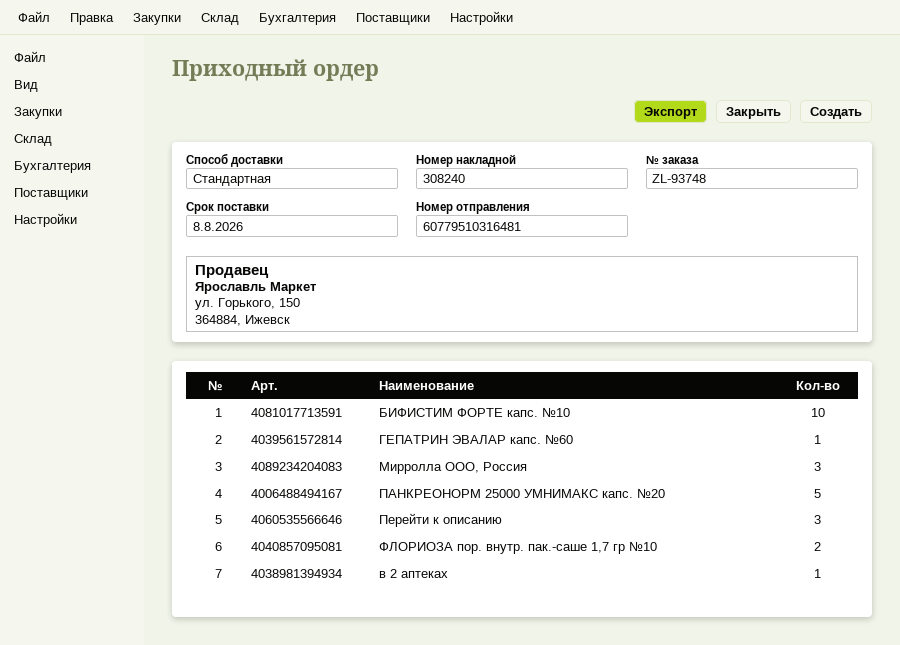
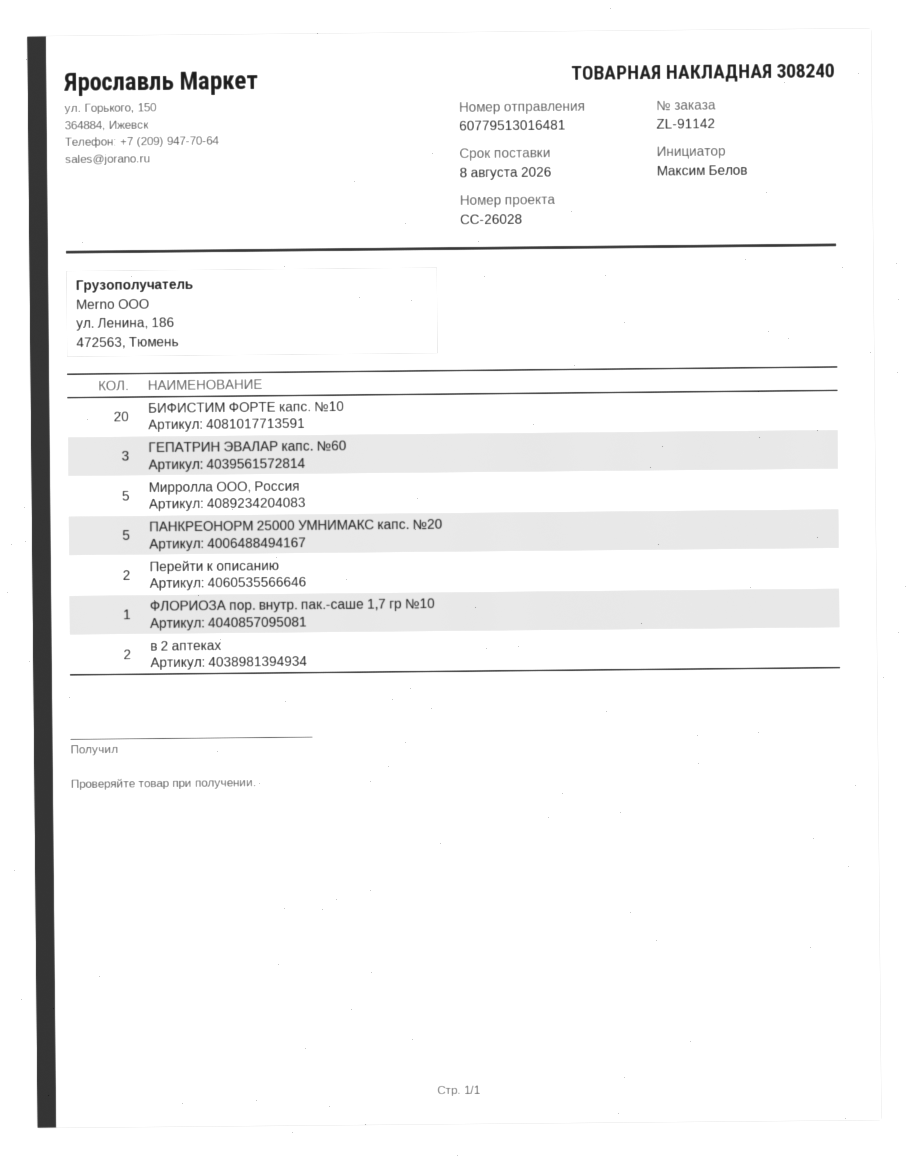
order number: ZL-93748 -> ZL-91142
tracking number: 60779510316481 -> 60779513016481
БИФИСТИМ ФОРТЕ капс. №10: 10 -> 20
ГЕПАТРИН ЭВАЛАР капс. №60: 1 -> 3
Мирролла ООО, Россия: 3 -> 5
Перейти к описанию: 3 -> 2
ФЛОРИОЗА пор. внутр. пак.-саше 1,7 гр №10: 2 -> 1
в 2 аптеках: 1 -> 2

